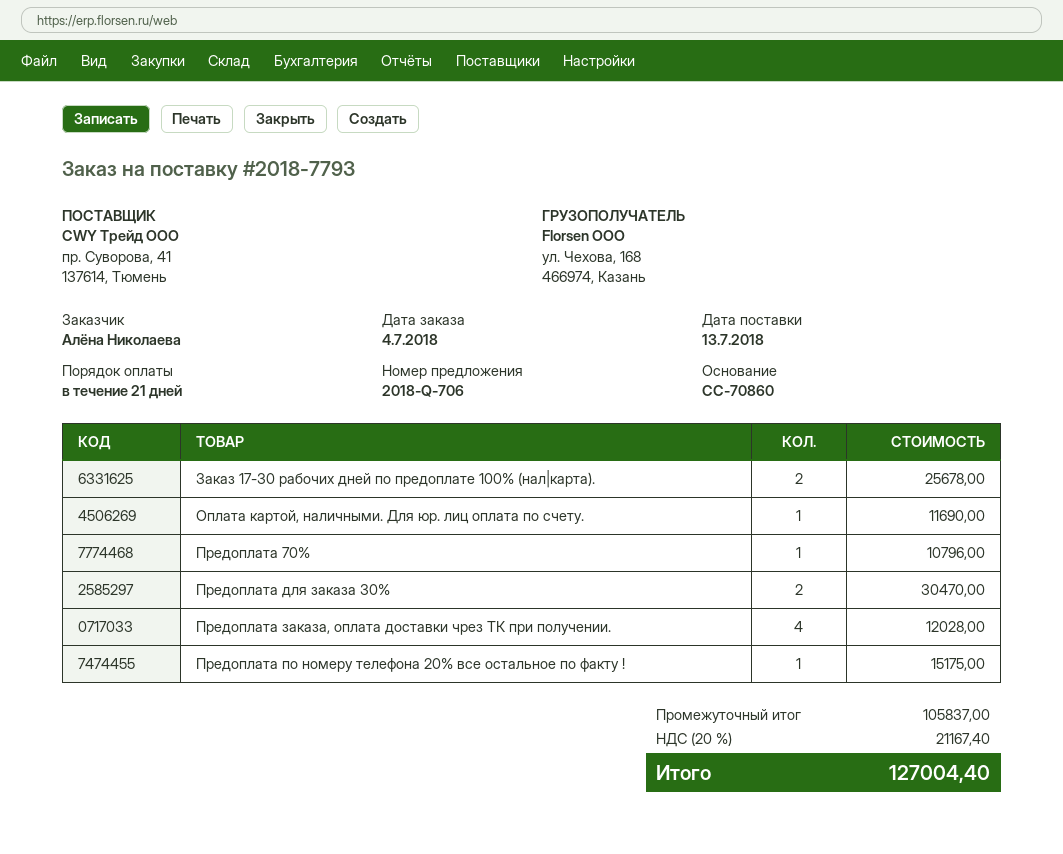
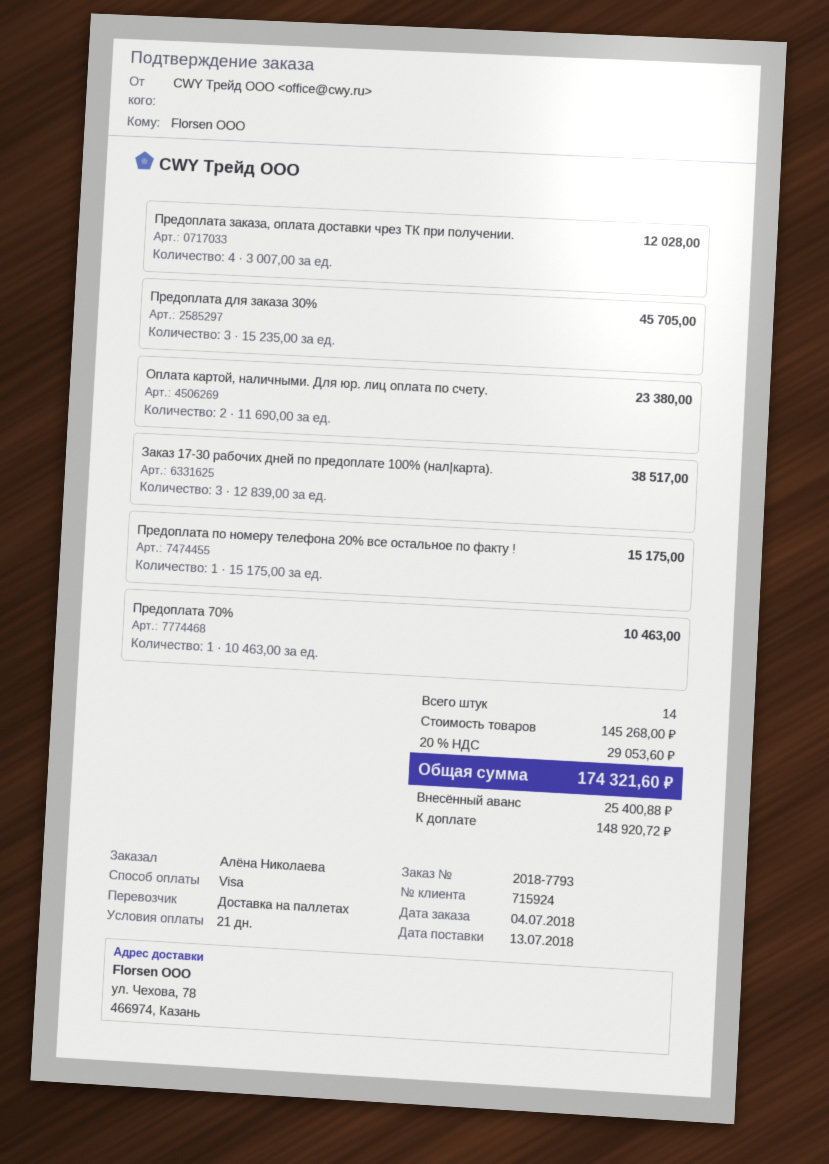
ship to: ул. Чехова, 168, 466974, Казань -> ул. Чехова, 78, 466974, Казань
Заказ 17-30 рабочих дней по предоплате 100% (нал|карта).: 2 for 25678.00 -> 3 for 38517.00
Оплата картой, наличными. Для юр. лиц оплата по счету.: 1 for 11690.00 -> 2 for 23380.00
Предоплата 70%: 1 for 10796.00 -> 1 for 10463.00
Предоплата для заказа 30%: 2 for 30470.00 -> 3 for 45705.00
subtotal: 105837.00 -> 145268.00
tax: 20% = 21167.40 -> 20% = 29053.60
total: 127004.40 -> 174321.60

